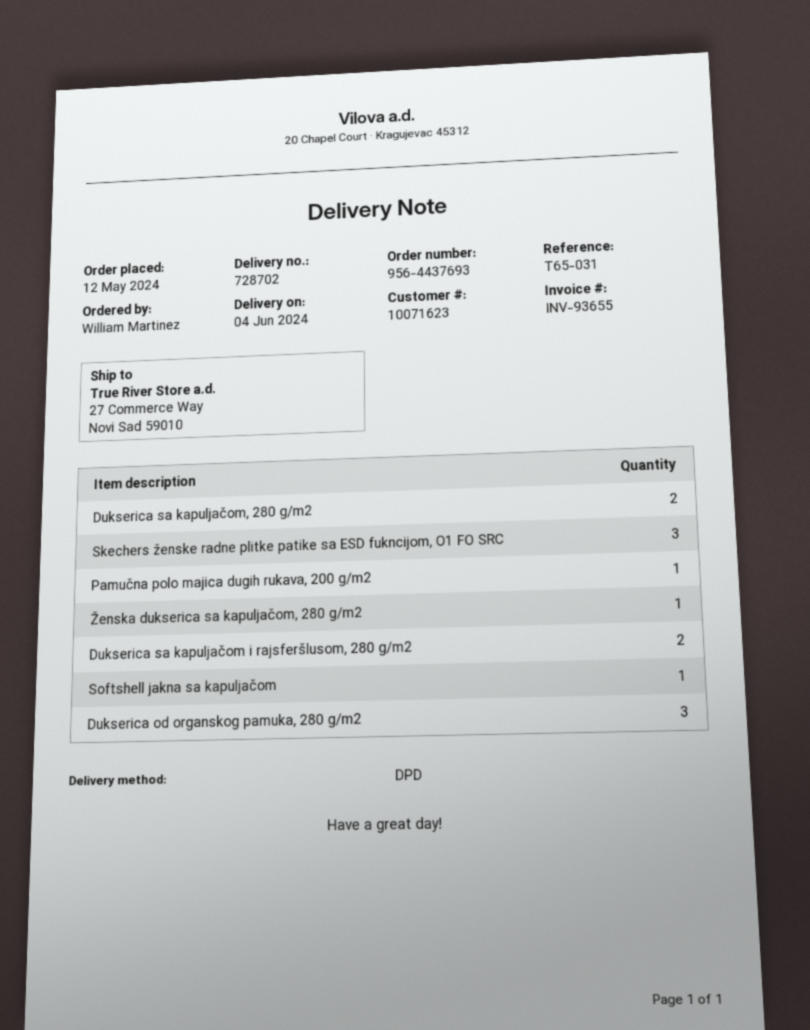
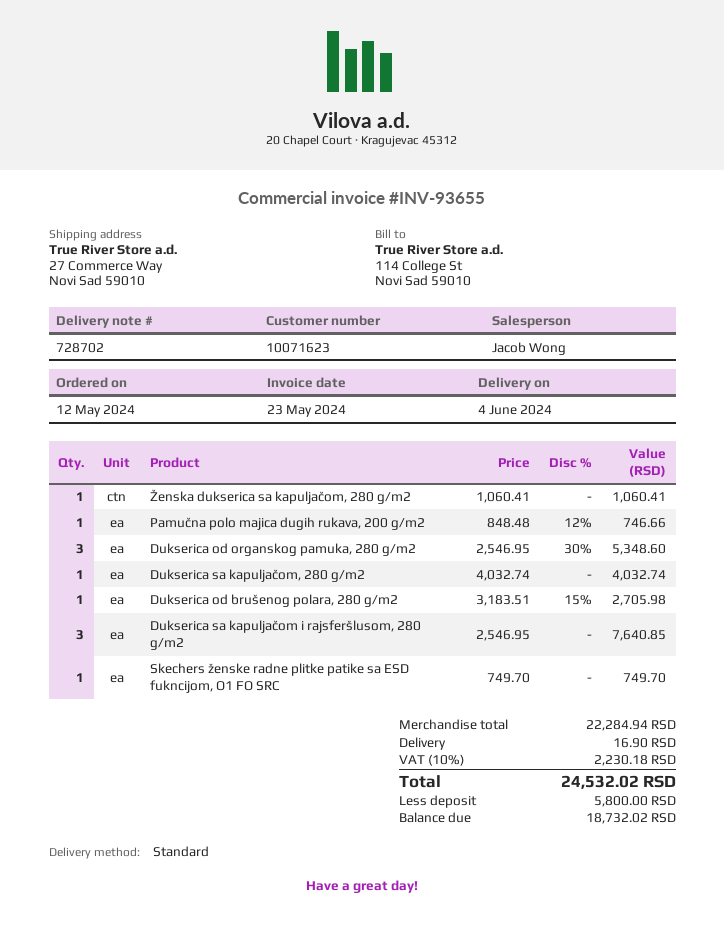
shipping method: DPD -> standard
Dukserica sa kapuljačom, 280 g/m2: 2 -> 1
Skechers ženske radne plitke patike sa ESD fukncijom, O1 FO SRC: 3 -> 1
Dukserica sa kapuljačom i rajsferšlusom, 280 g/m2: 2 -> 3
Softshell jakna sa kapuljačom: 1 -> none
Dukserica od brušenog polara, 280 g/m2: none -> 1

